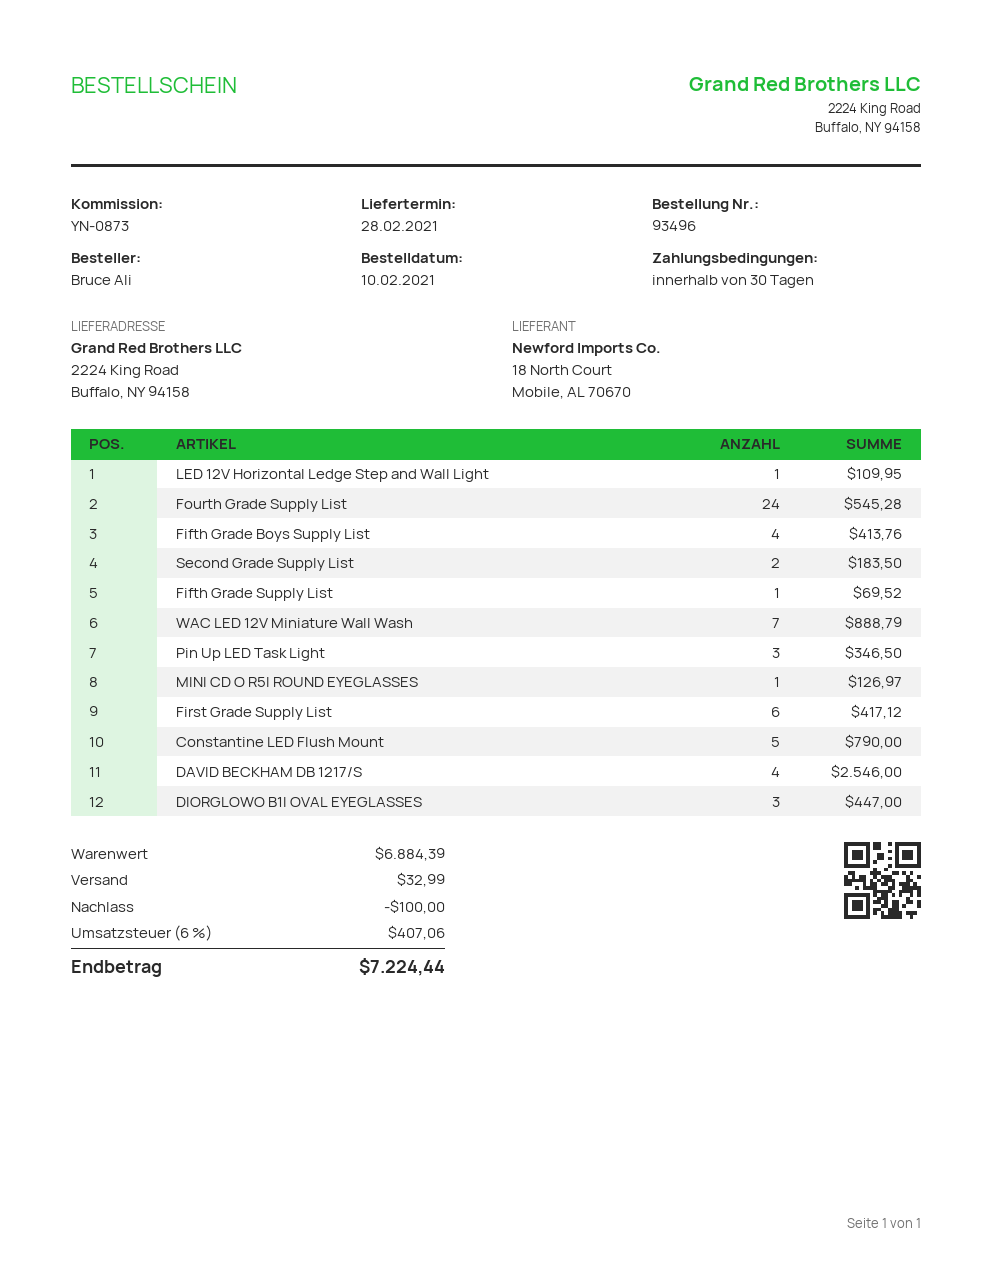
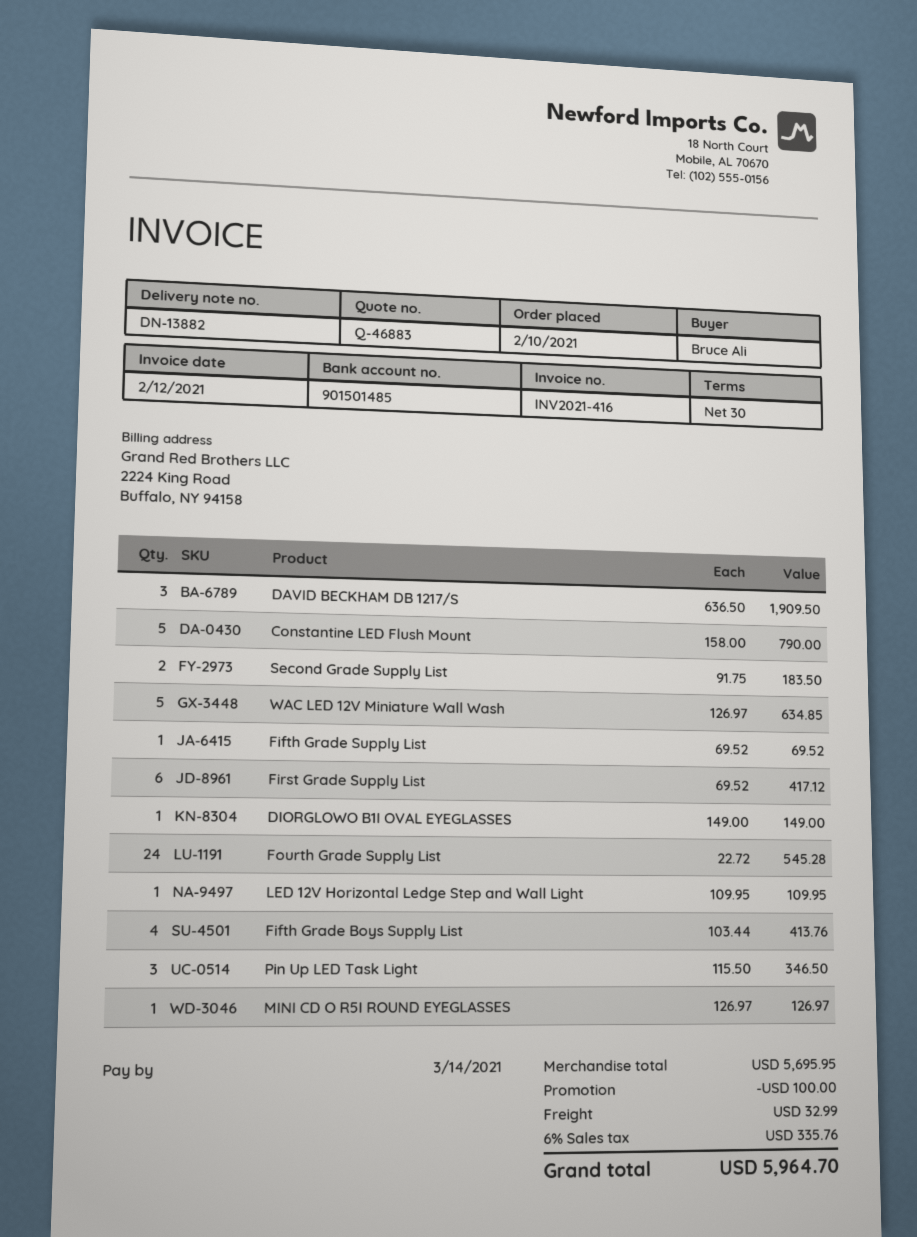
WAC LED 12V Miniature Wall Wash: 7 for 888.79 -> 5 for 634.85
DAVID BECKHAM DB 1217/S: 4 for 2546.00 -> 3 for 1909.50
DIORGLOWO B1I OVAL EYEGLASSES: 3 for 447.00 -> 1 for 149.00
subtotal: 6884.39 -> 5695.95
tax: 6% = 407.06 -> 6% = 335.76
total: 7224.44 -> 5964.70

